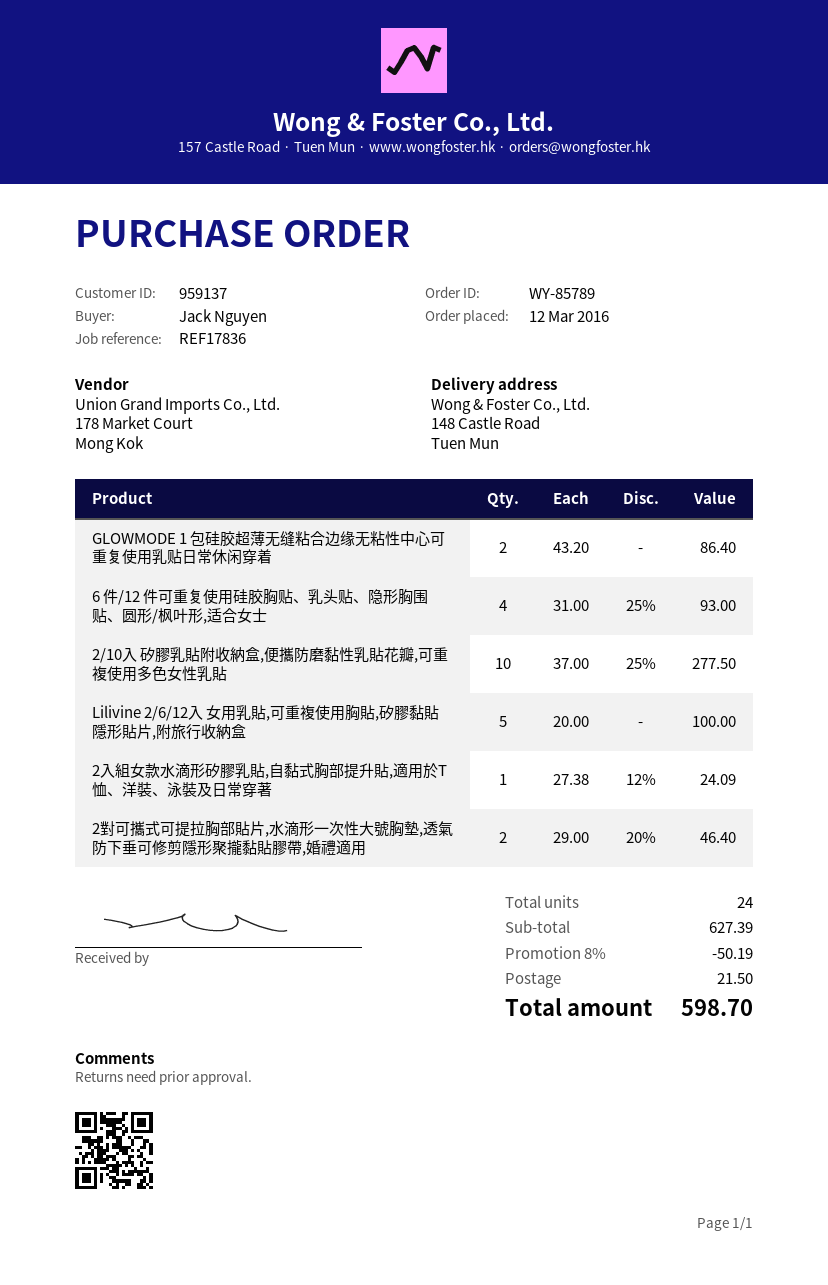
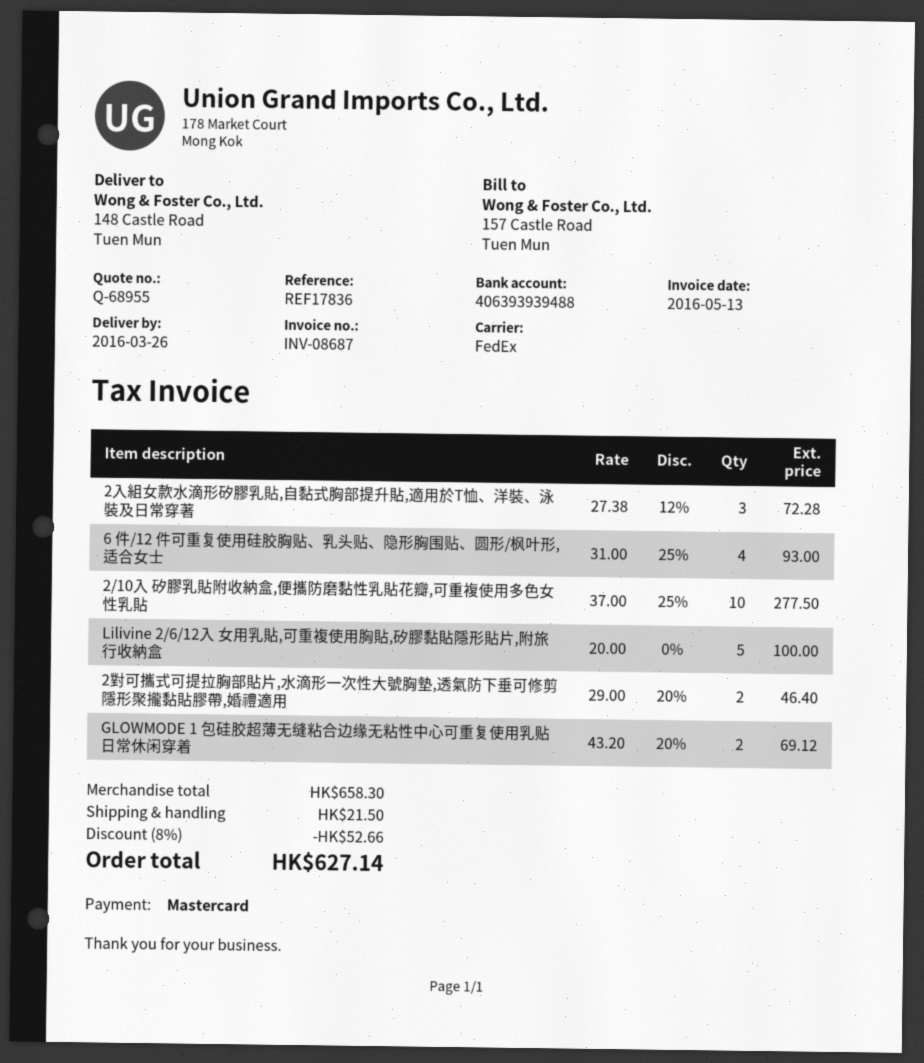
GLOWMODE 1 包硅胶超薄无缝粘合边缘无粘性中心可重复使用乳贴日常休闲穿着: 2 x 43.20 = 86.40 -> 2 x 43.20 - 20% = 69.12
2入組女款水滴形矽膠乳貼,自黏式胸部提升貼,適用於T恤、洋裝、泳裝及日常穿著: 1 x 27.38 - 12% = 24.09 -> 3 x 27.38 - 12% = 72.28
subtotal: 627.39 -> 658.30
discount: 8% = 50.19 -> 8% = 52.66
total: 598.70 -> 627.14

